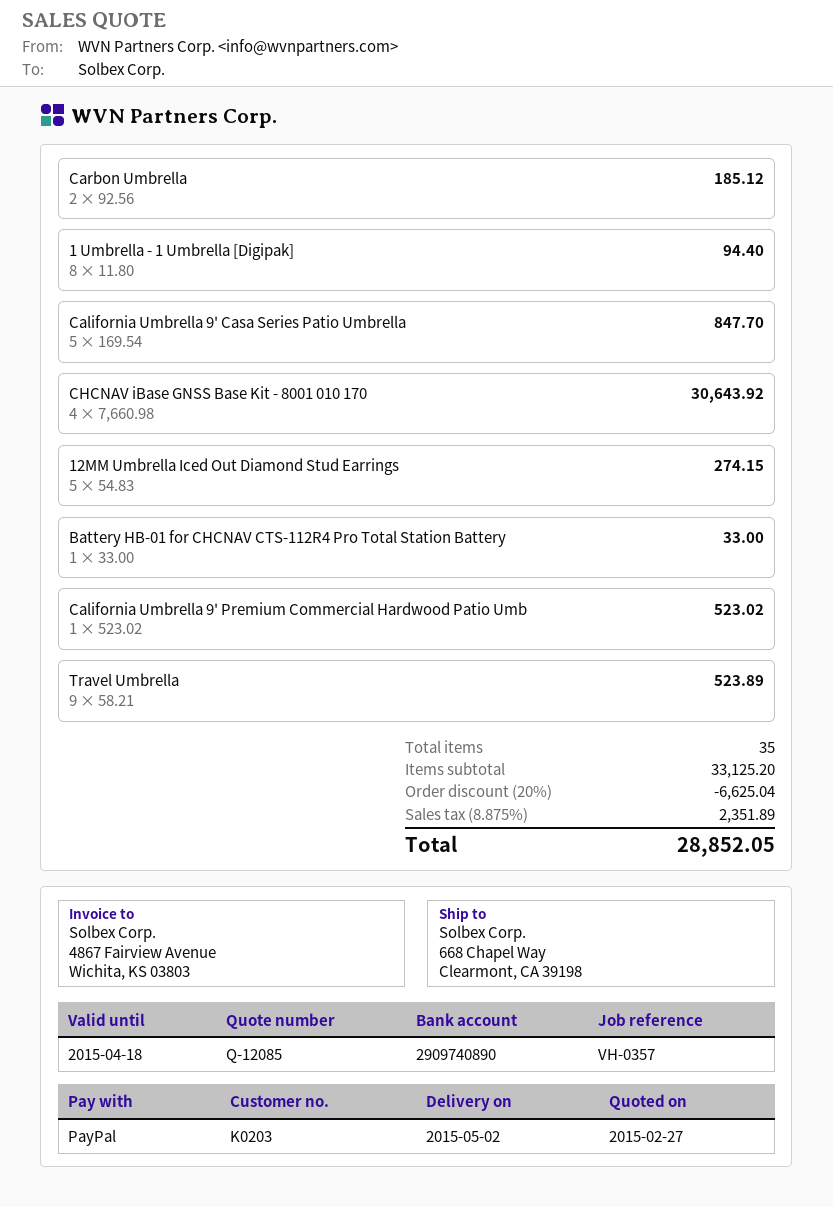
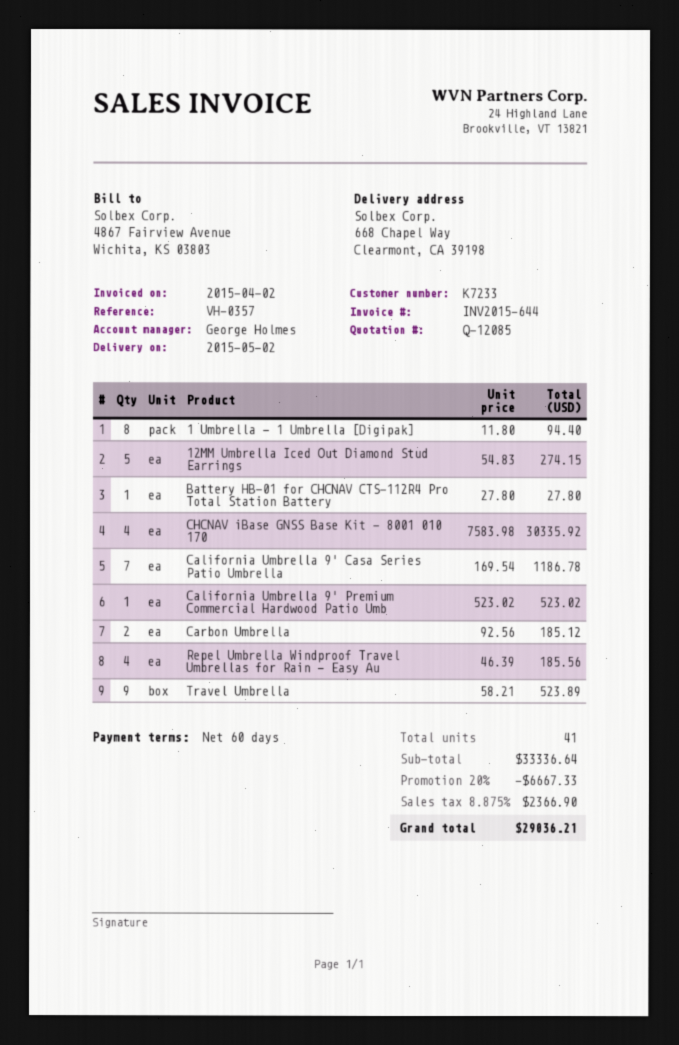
customer number: K0203 -> K7233
California Umbrella 9' Casa Series Patio Umbrella: 5 x 169.54 = 847.70 -> 7 x 169.54 = 1186.78
CHCNAV iBase GNSS Base Kit - 8001 010 170: 4 x 7660.98 = 30643.92 -> 4 x 7583.98 = 30335.92
Battery HB-01 for CHCNAV CTS-112R4 Pro Total Station Battery: 1 x 33.00 = 33.00 -> 1 x 27.80 = 27.80
Repel Umbrella Windproof Travel Umbrellas for Rain - Easy Au: none -> 4 x 46.39 = 185.56
total quantity: 35 -> 41
subtotal: 33125.20 -> 33336.64
discount: 20% = 6625.04 -> 20% = 6667.33
tax: 8.875% = 2351.89 -> 8.875% = 2366.90
total: 28852.05 -> 29036.21

